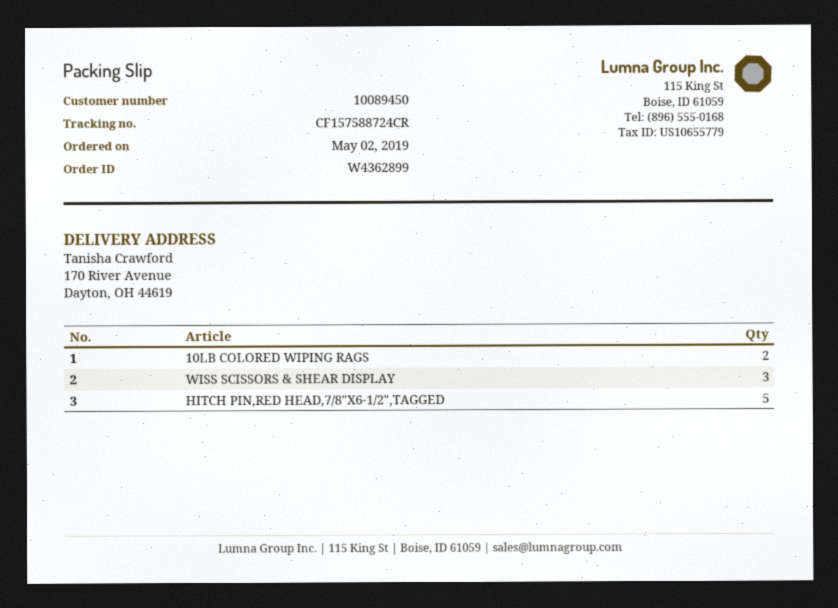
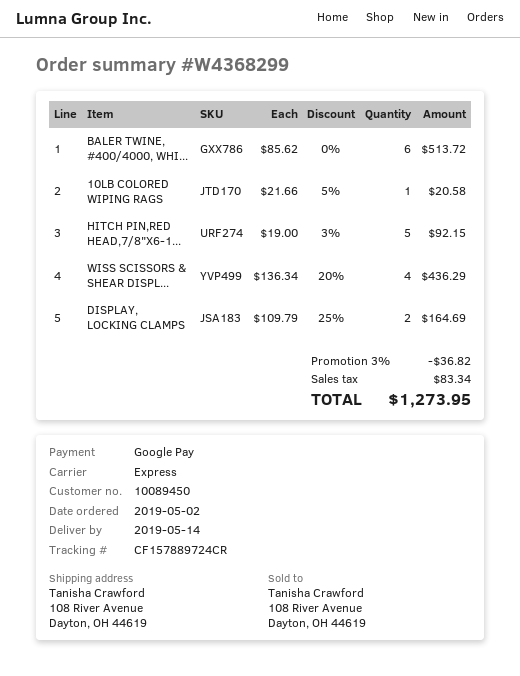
order number: W4362899 -> W4368299
tracking number: CF157588724CR -> CF157889724CR
ship to: 170 River Avenue, Dayton, OH 44619 -> 108 River Avenue, Dayton, OH 44619
10LB COLORED WIPING RAGS: 2 -> 1
WISS SCISSORS & SHEAR DISPLAY: 3 -> 4
BALER TWINE, #400/4000, WHI...: none -> 6
DISPLAY, LOCKING CLAMPS: none -> 2

